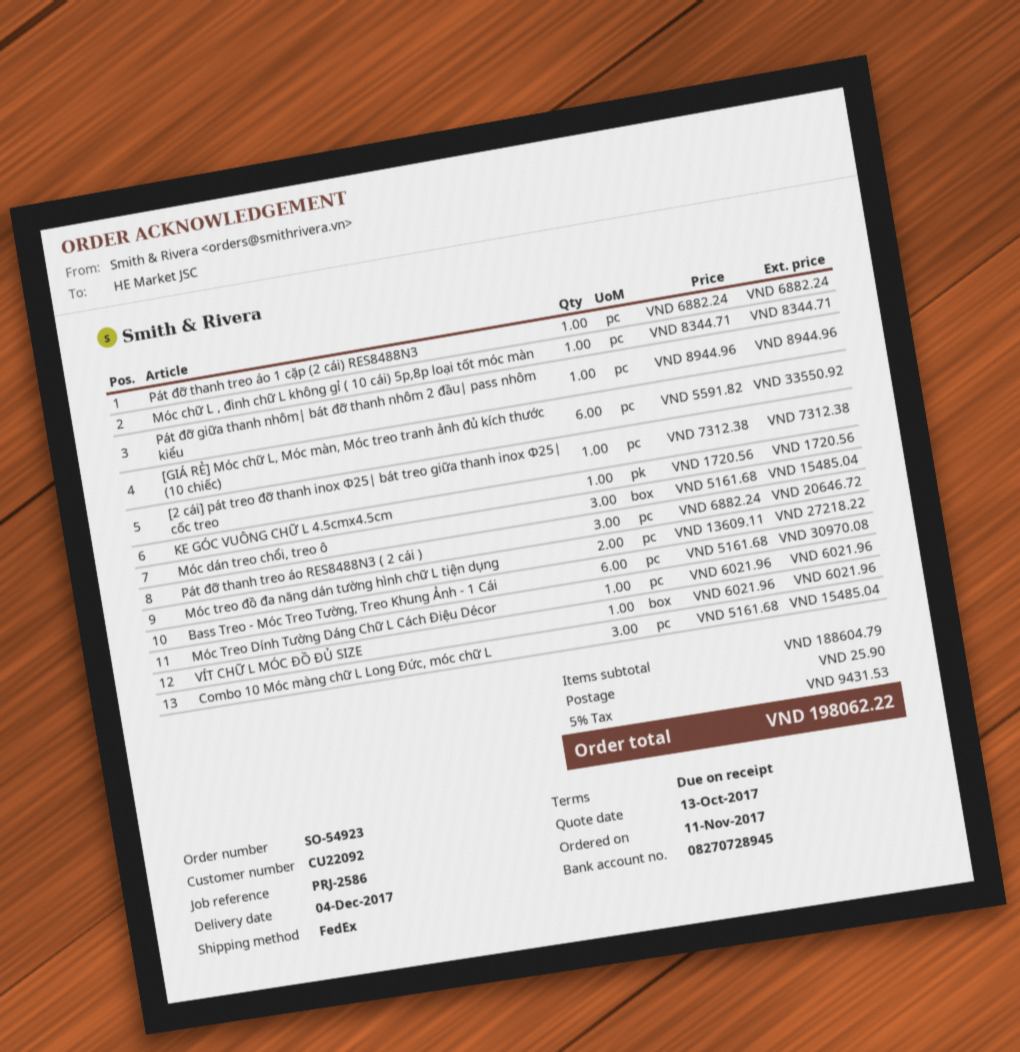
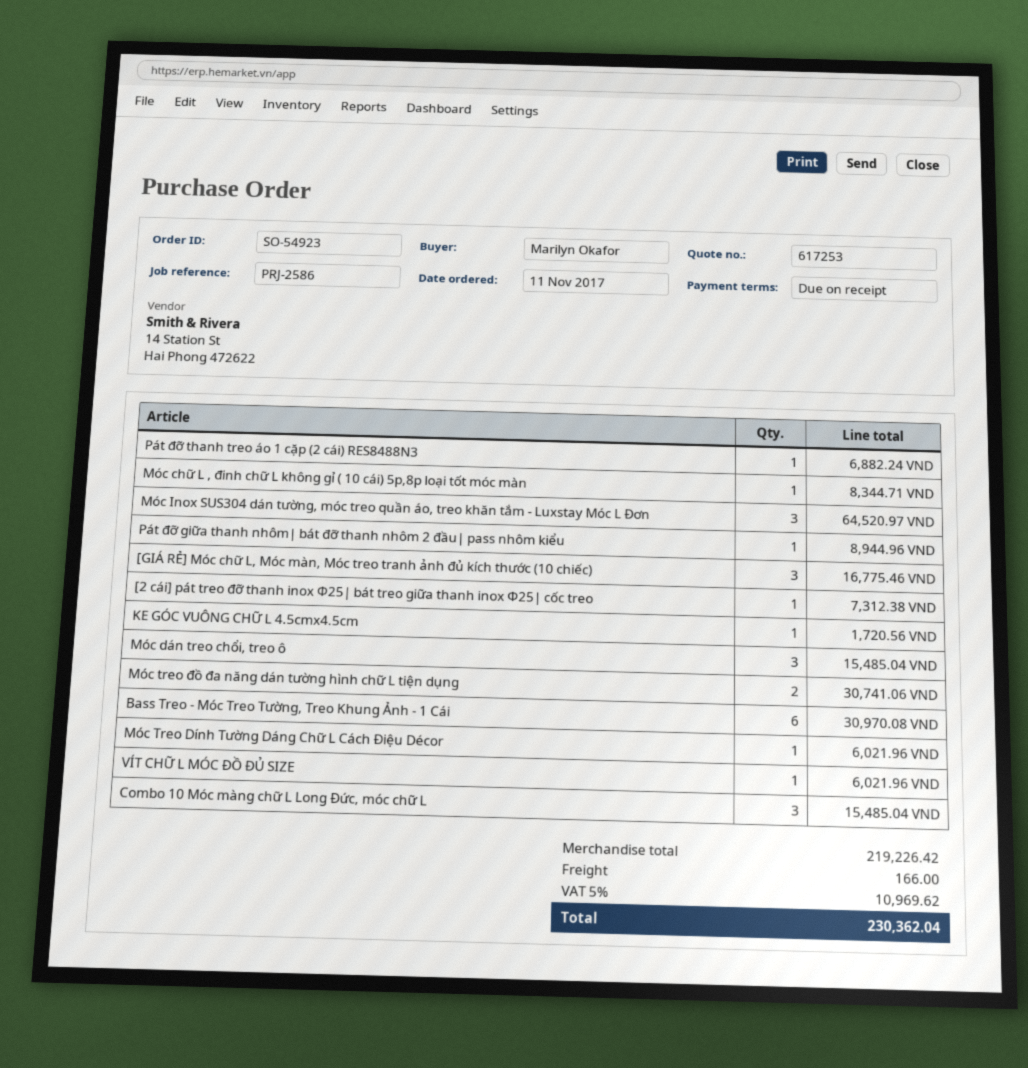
[GIÁ RẺ] Móc chữ L, Móc màn, Móc treo tranh ảnh đủ kích thước (10 chiếc): 6 for 33550.92 -> 3 for 16775.46
Pát đỡ thanh treo áo RES8488N3 ( 2 cái ): 3 for 20646.72 -> none
Móc treo đồ đa năng dán tường hình chữ L tiện dụng: 2 for 27218.22 -> 2 for 30741.06
Móc Inox SUS304 dán tường, móc treo quần áo, treo khăn tắm - Luxstay Móc L Đơn: none -> 3 for 64520.97
subtotal: 188604.79 -> 219226.42
shipping: 25.90 -> 166.00
tax: 5% = 9431.53 -> 5% = 10969.62
total: 198062.22 -> 230362.04

